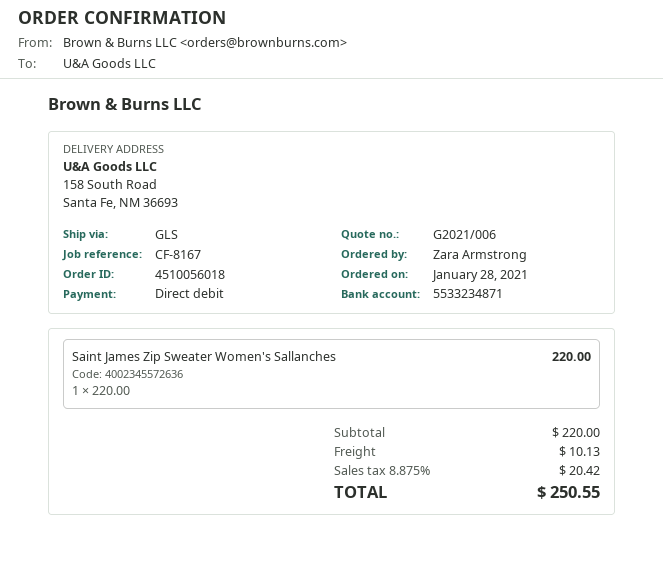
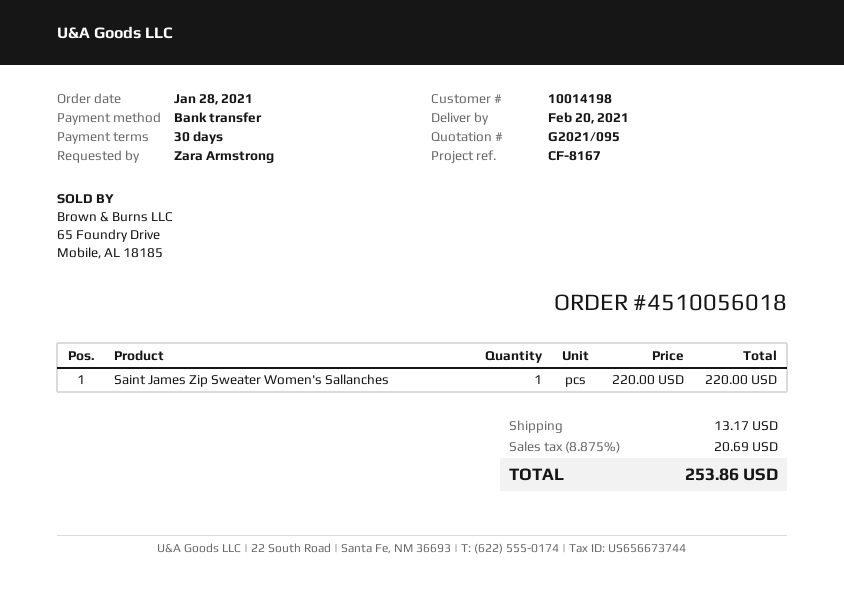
quote number: G2021/006 -> G2021/095
payment method: direct debit -> bank transfer
shipping: 10.13 -> 13.17
tax: 8.875% = 20.42 -> 8.875% = 20.69
total: 250.55 -> 253.86

